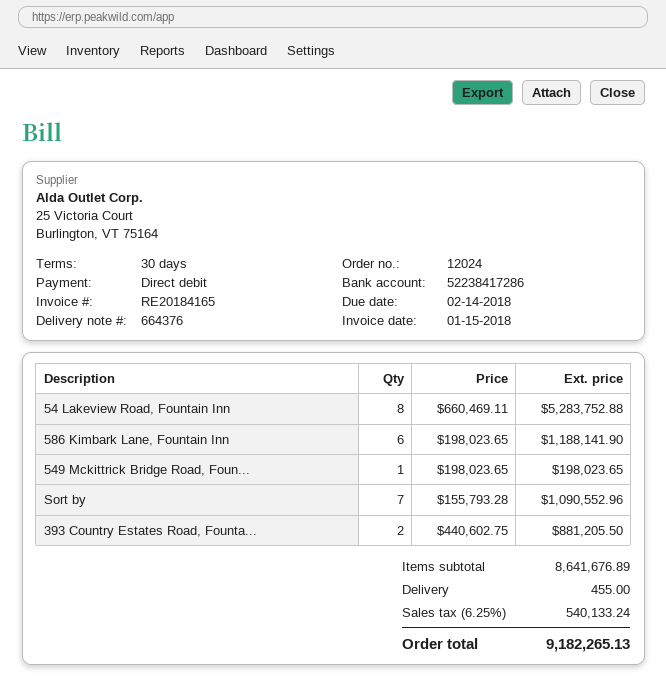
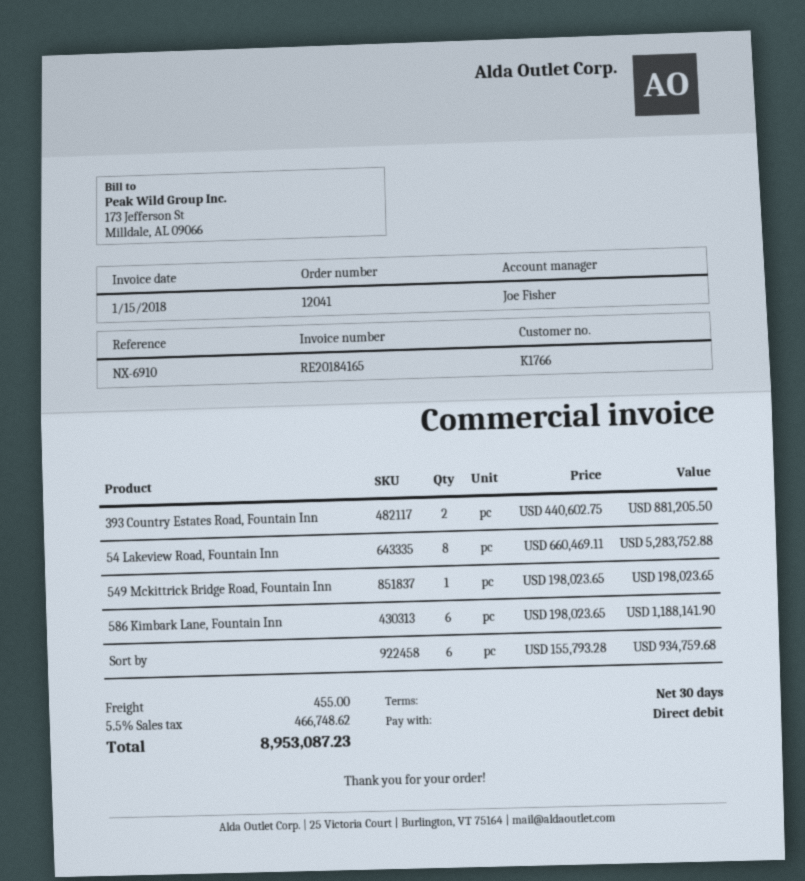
order number: 12024 -> 12041
Sort by: 7 x 155793.28 = 1090552.96 -> 6 x 155793.28 = 934759.68
tax: 6.25% = 540133.24 -> 5.5% = 466748.62
total: 9182265.13 -> 8953087.23

